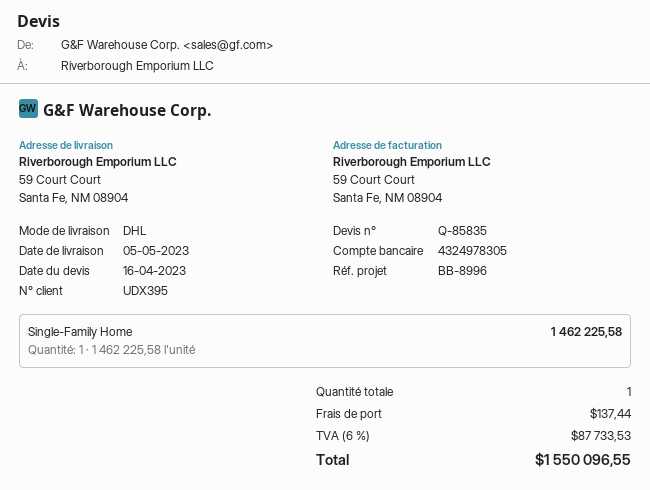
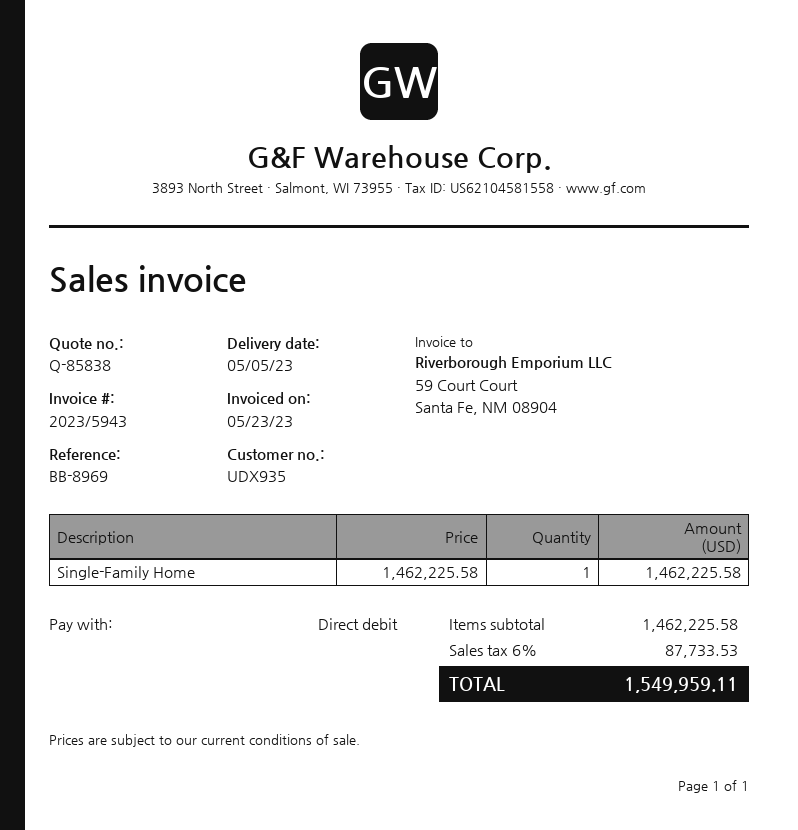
quote number: Q-85835 -> Q-85838
customer number: UDX395 -> UDX935
reference: BB-8996 -> BB-8969
shipping: 137.44 -> none
total: 1550096.55 -> 1549959.11

